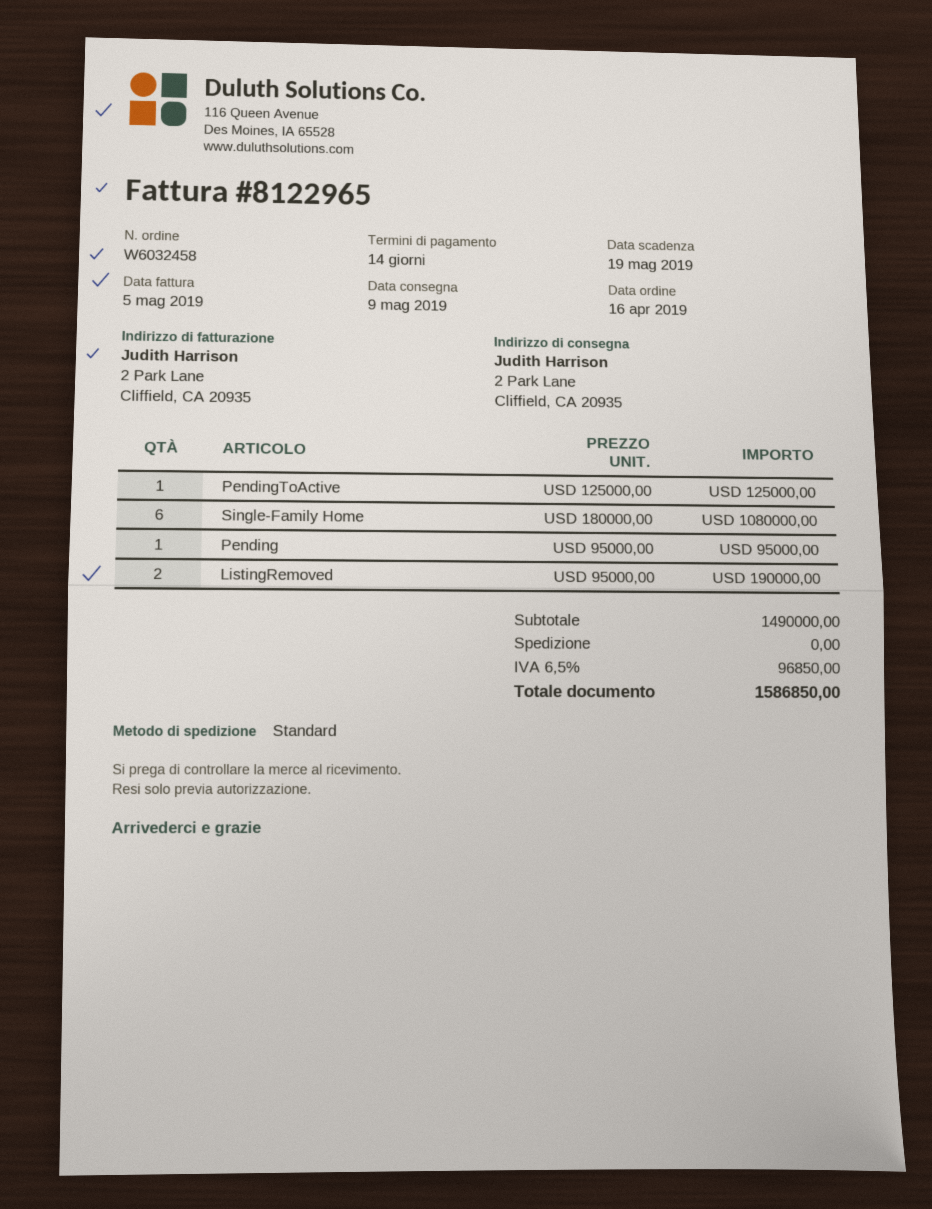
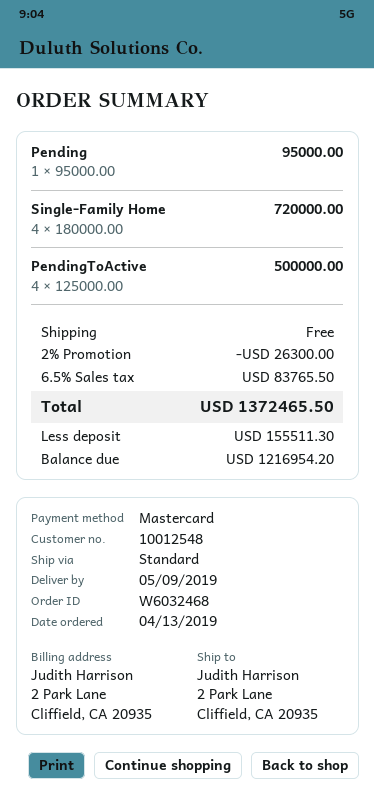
order number: W6032458 -> W6032468
order date: 2019-04-16 -> 2019-04-13
PendingToActive: 1 x 125000.00 = 125000.00 -> 4 x 125000.00 = 500000.00
Single-Family Home: 6 x 180000.00 = 1080000.00 -> 4 x 180000.00 = 720000.00
ListingRemoved: 2 x 95000.00 = 190000.00 -> none
discount: none -> 2% = 26300.00
tax: 6.5% = 96850.00 -> 6.5% = 83765.50
total: 1586850.00 -> 1372465.50

